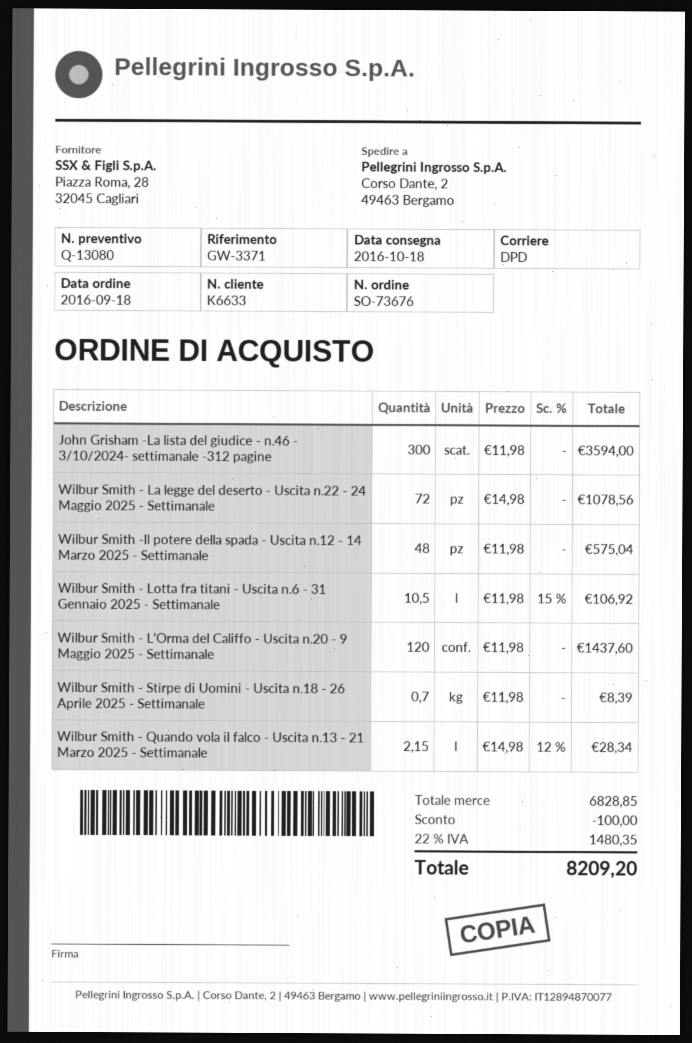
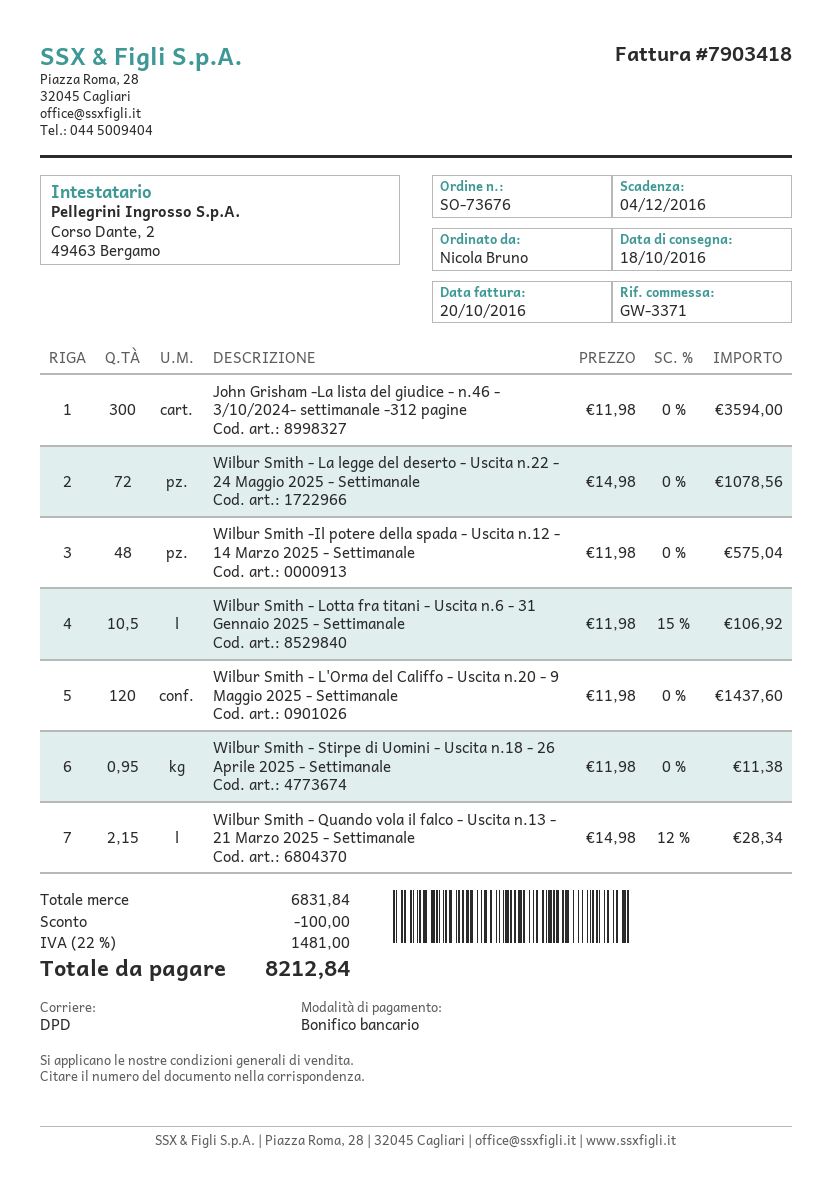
Wilbur Smith - Stirpe di Uomini - Uscita n.18 - 26 Aprile 2025 - Settimanale: 0.7 x 11.98 = 8.39 -> 0.95 x 11.98 = 11.38
subtotal: 6828.85 -> 6831.84
tax: 22% = 1480.35 -> 22% = 1481.00
total: 8209.20 -> 8212.84

